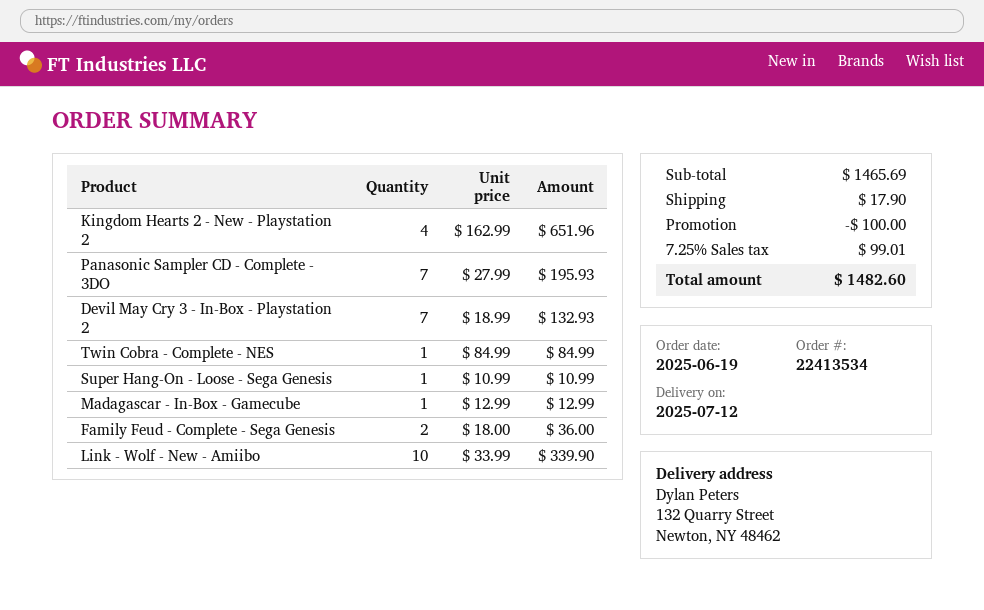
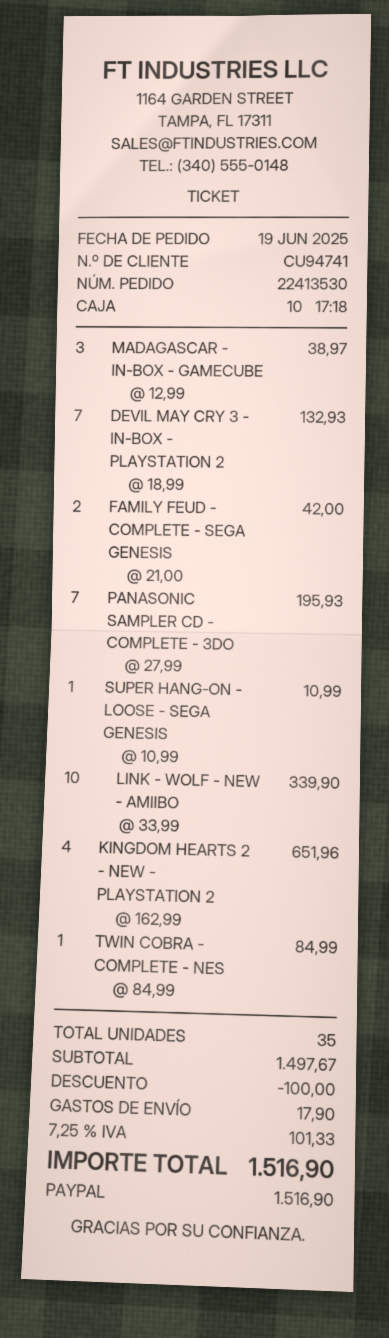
order number: 22413534 -> 22413530
Madagascar - In-Box - Gamecube: 1 x 12.99 = 12.99 -> 3 x 12.99 = 38.97
Family Feud - Complete - Sega Genesis: 2 x 18.00 = 36.00 -> 2 x 21.00 = 42.00
subtotal: 1465.69 -> 1497.67
tax: 7.25% = 99.01 -> 7.25% = 101.33
total: 1482.60 -> 1516.90

